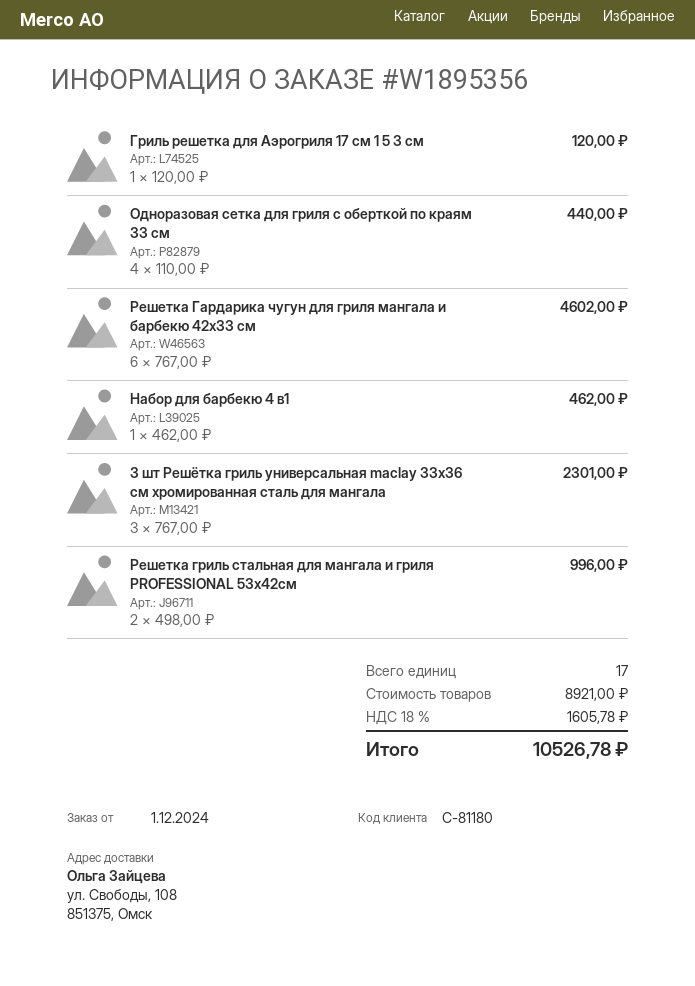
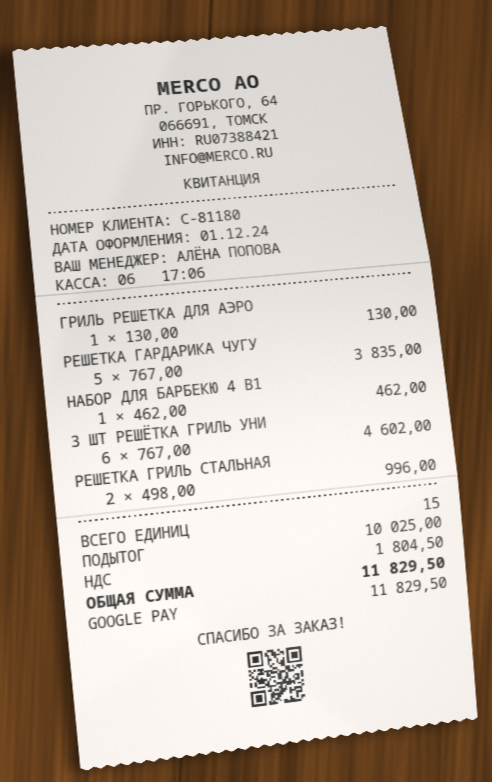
Гриль решетка для Аэрогриля 17 см 1 5 3 см: 1 x 120.00 = 120.00 -> 1 x 130.00 = 130.00
Одноразовая сетка для гриля с оберткой по краям 33 см: 4 x 110.00 = 440.00 -> none
Решетка Гардарика чугун для гриля мангала и барбекю 42х33 см: 6 x 767.00 = 4602.00 -> 5 x 767.00 = 3835.00
3 шт Решётка гриль универсальная maclay 33x36 см хромированная сталь для мангала: 3 x 767.00 = 2301.00 -> 6 x 767.00 = 4602.00
total quantity: 17 -> 15
subtotal: 8921.00 -> 10025.00
tax: 1605.78 -> 1804.50
total: 10526.78 -> 11829.50

